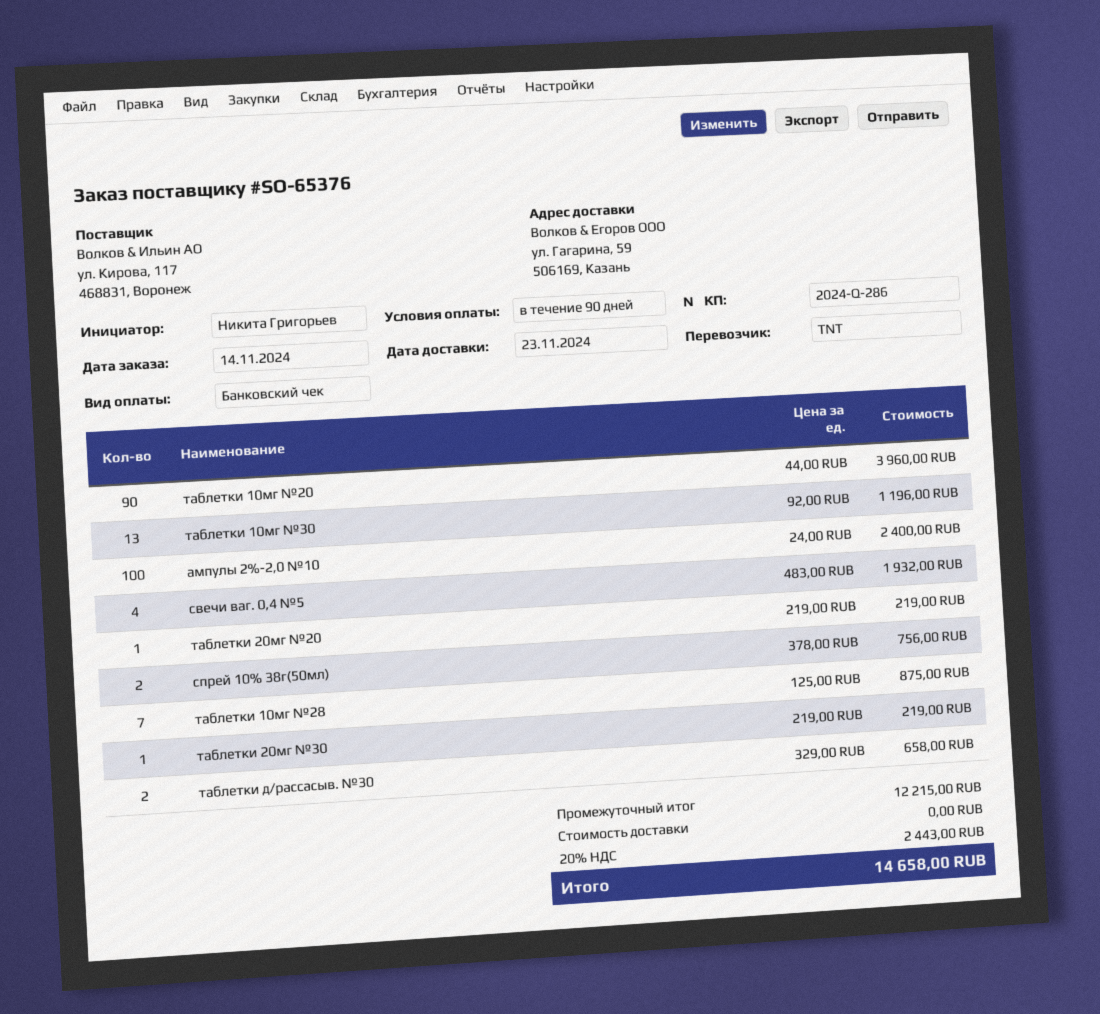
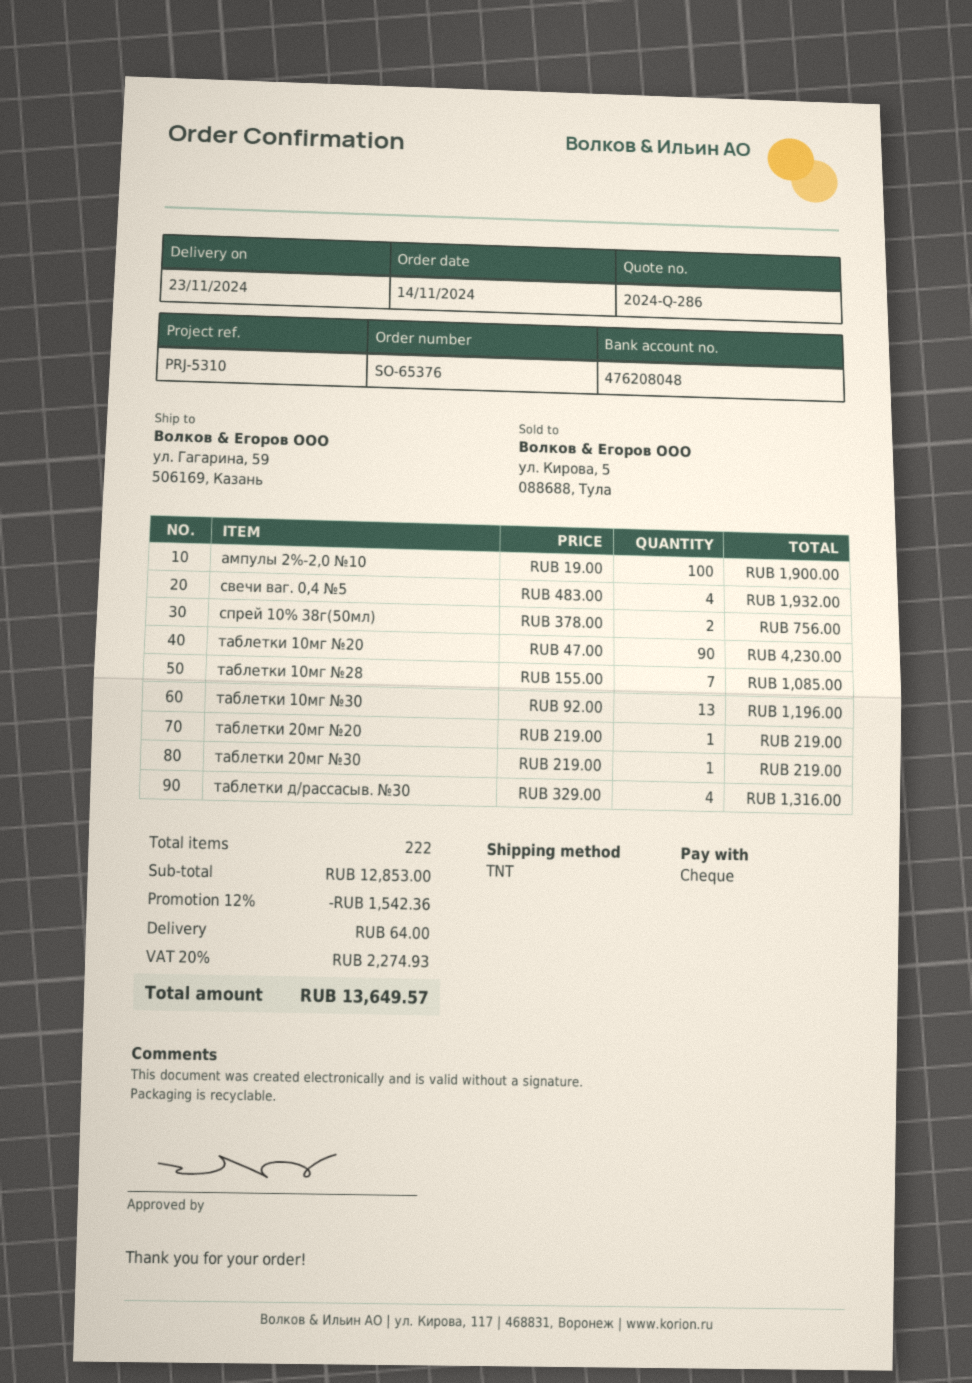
таблетки 10мг №20: 90 x 44.00 = 3960.00 -> 90 x 47.00 = 4230.00
ампулы 2%-2,0 №10: 100 x 24.00 = 2400.00 -> 100 x 19.00 = 1900.00
таблетки 10мг №28: 7 x 125.00 = 875.00 -> 7 x 155.00 = 1085.00
таблетки д/рассасыв. №30: 2 x 329.00 = 658.00 -> 4 x 329.00 = 1316.00
subtotal: 12215.00 -> 12853.00
discount: none -> 12% = 1542.36
shipping: 0.00 -> 64.00
tax: 20% = 2443.00 -> 20% = 2274.93
total: 14658.00 -> 13649.57

